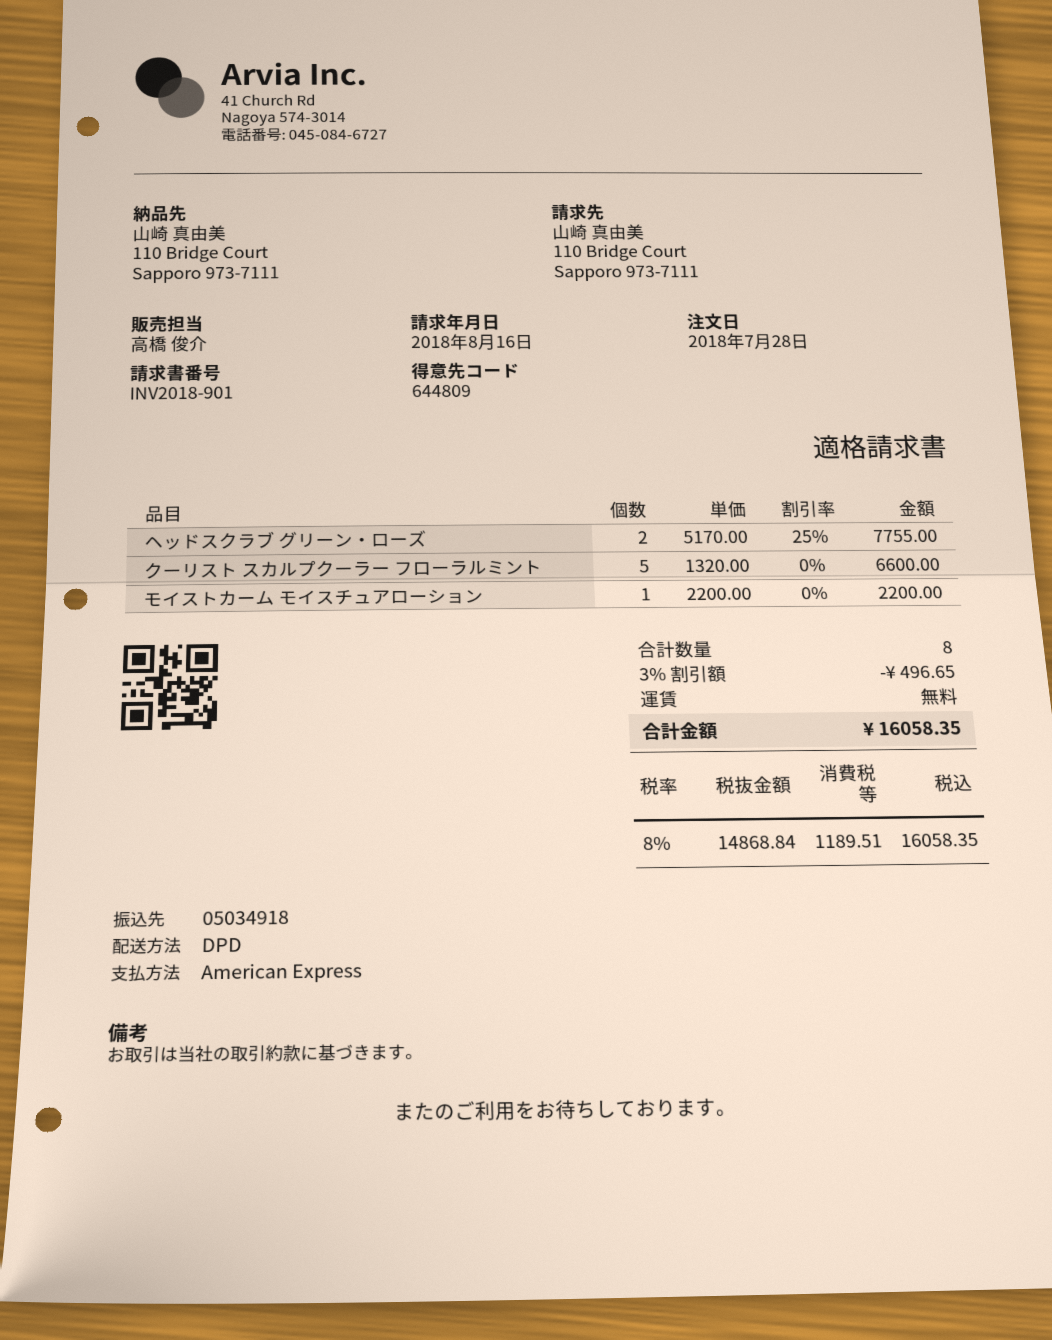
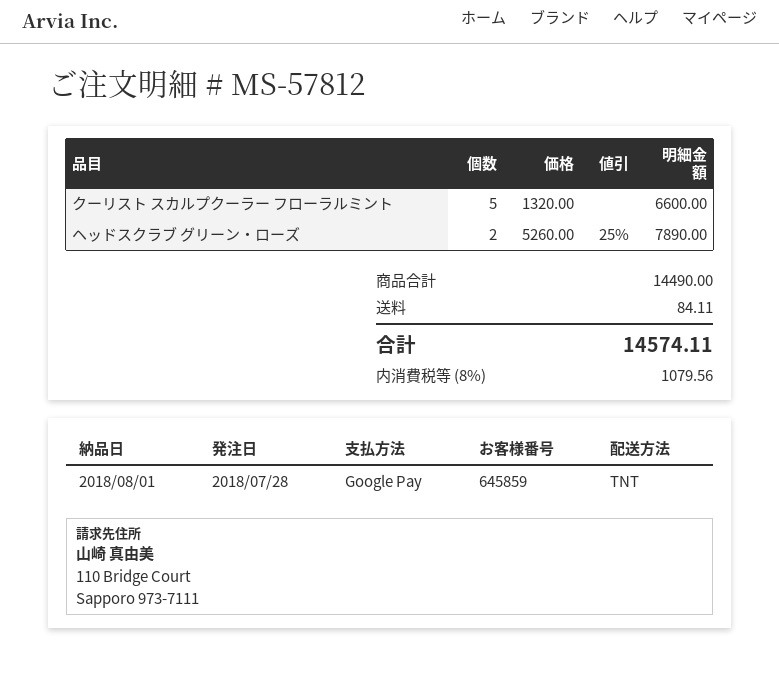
customer number: 644809 -> 645859
payment method: American Express -> Google Pay
shipping method: DPD -> TNT
ヘッドスクラブ グリーン・ローズ: 2 x 5170.00 - 25% = 7755.00 -> 2 x 5260.00 - 25% = 7890.00
モイストカーム モイスチュアローション: 1 x 2200.00 = 2200.00 -> none
discount: 3% = 496.65 -> none
shipping: 0.00 -> 84.11
tax: 8% = 1189.51 -> 8% = 1079.56
total: 16058.35 -> 14574.11

